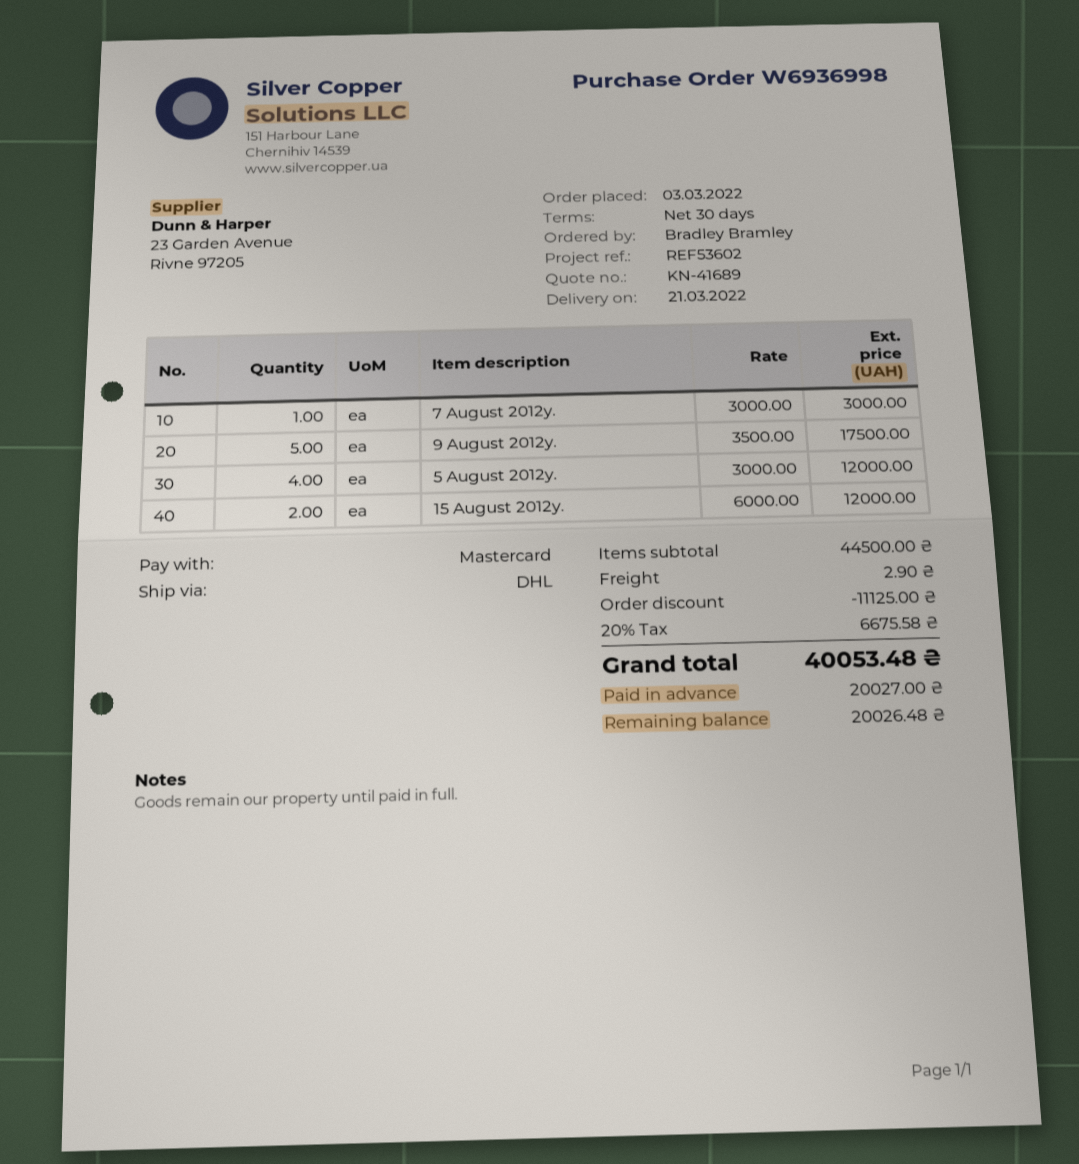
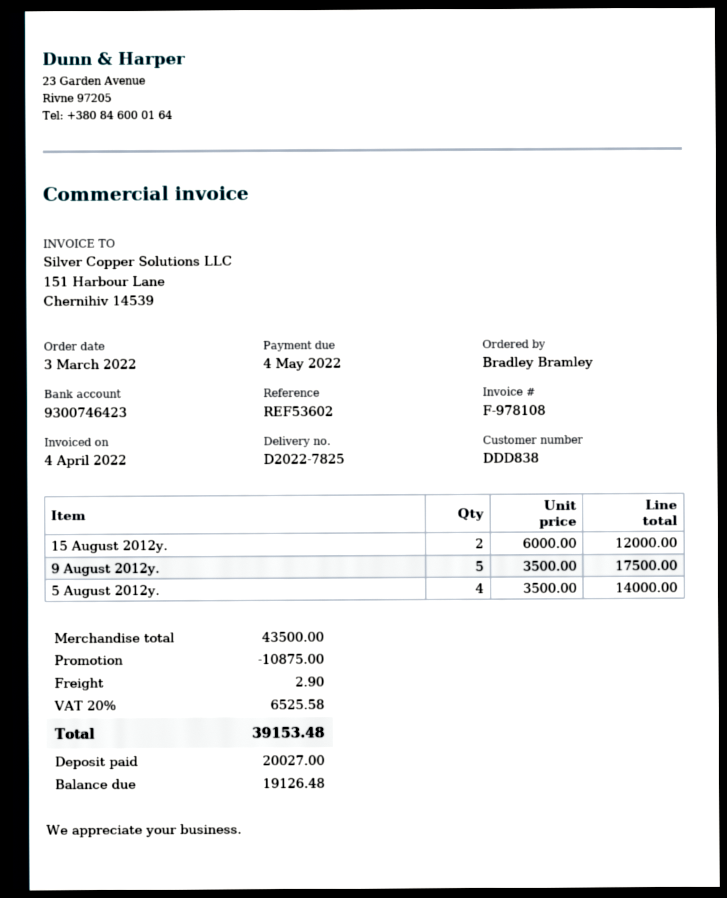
7 August 2012y.: 1 x 3000.00 = 3000.00 -> none
5 August 2012y.: 4 x 3000.00 = 12000.00 -> 4 x 3500.00 = 14000.00
subtotal: 44500.00 -> 43500.00
discount: 11125.00 -> 10875.00
tax: 20% = 6675.58 -> 20% = 6525.58
total: 40053.48 -> 39153.48
balance: 20026.48 -> 19126.48

